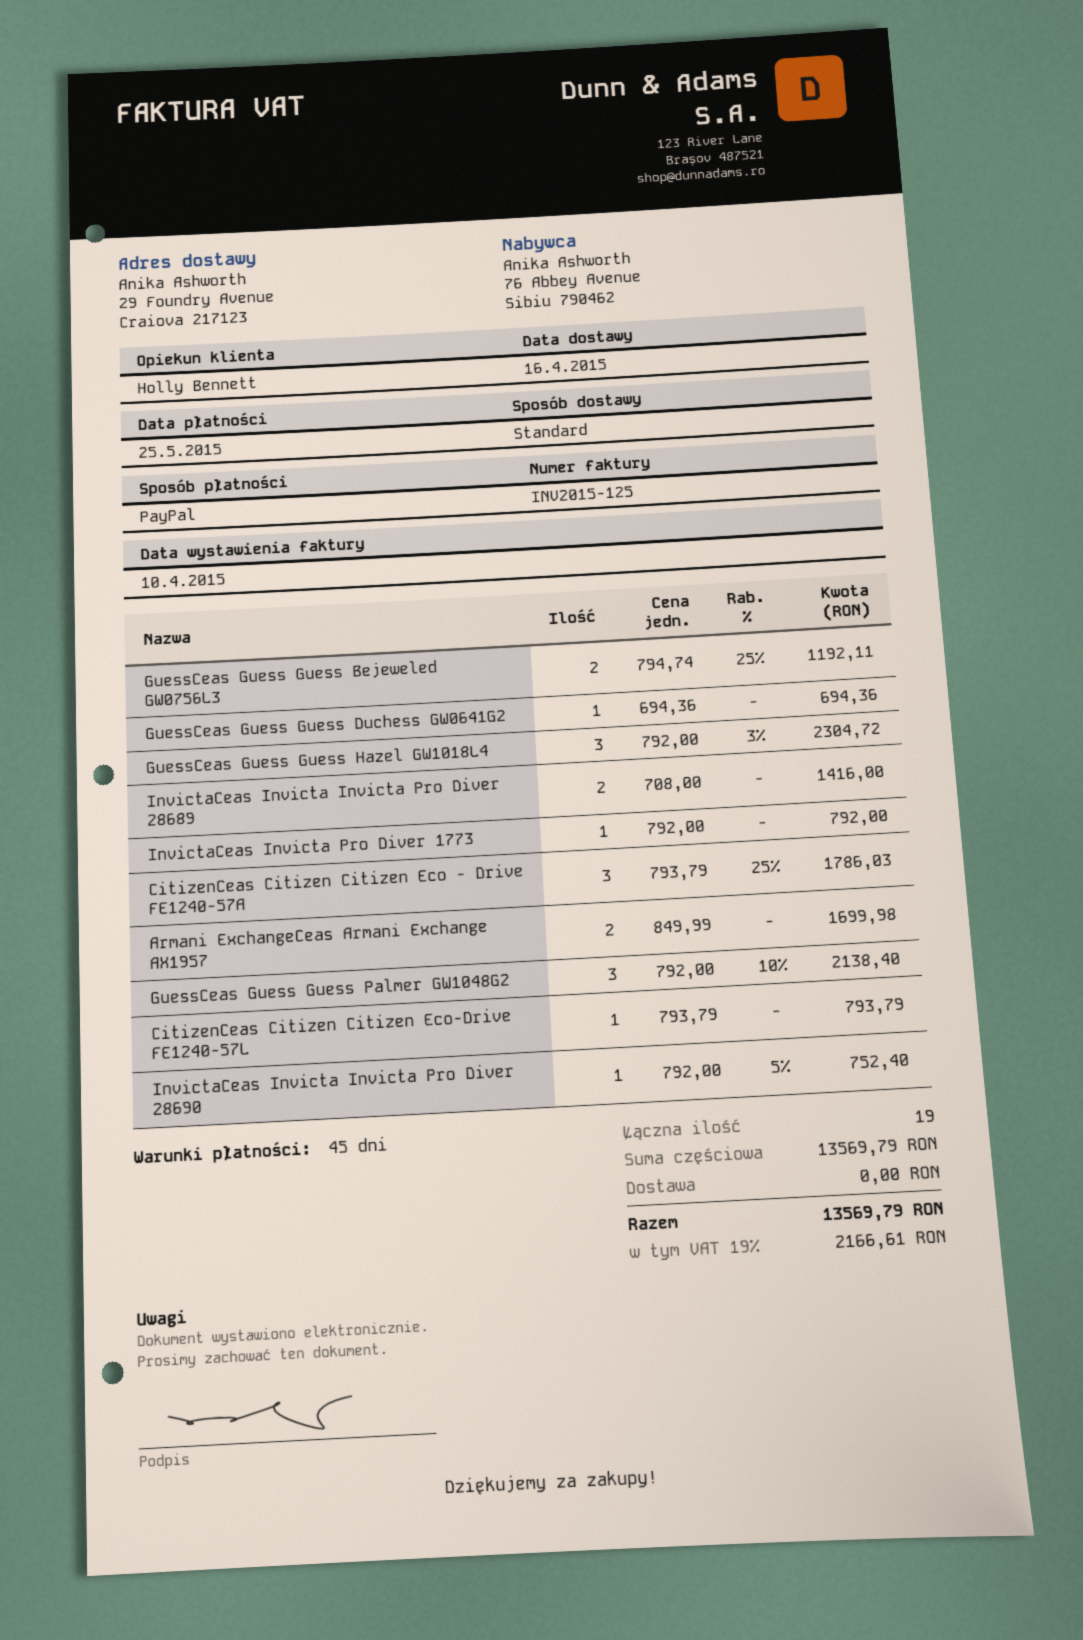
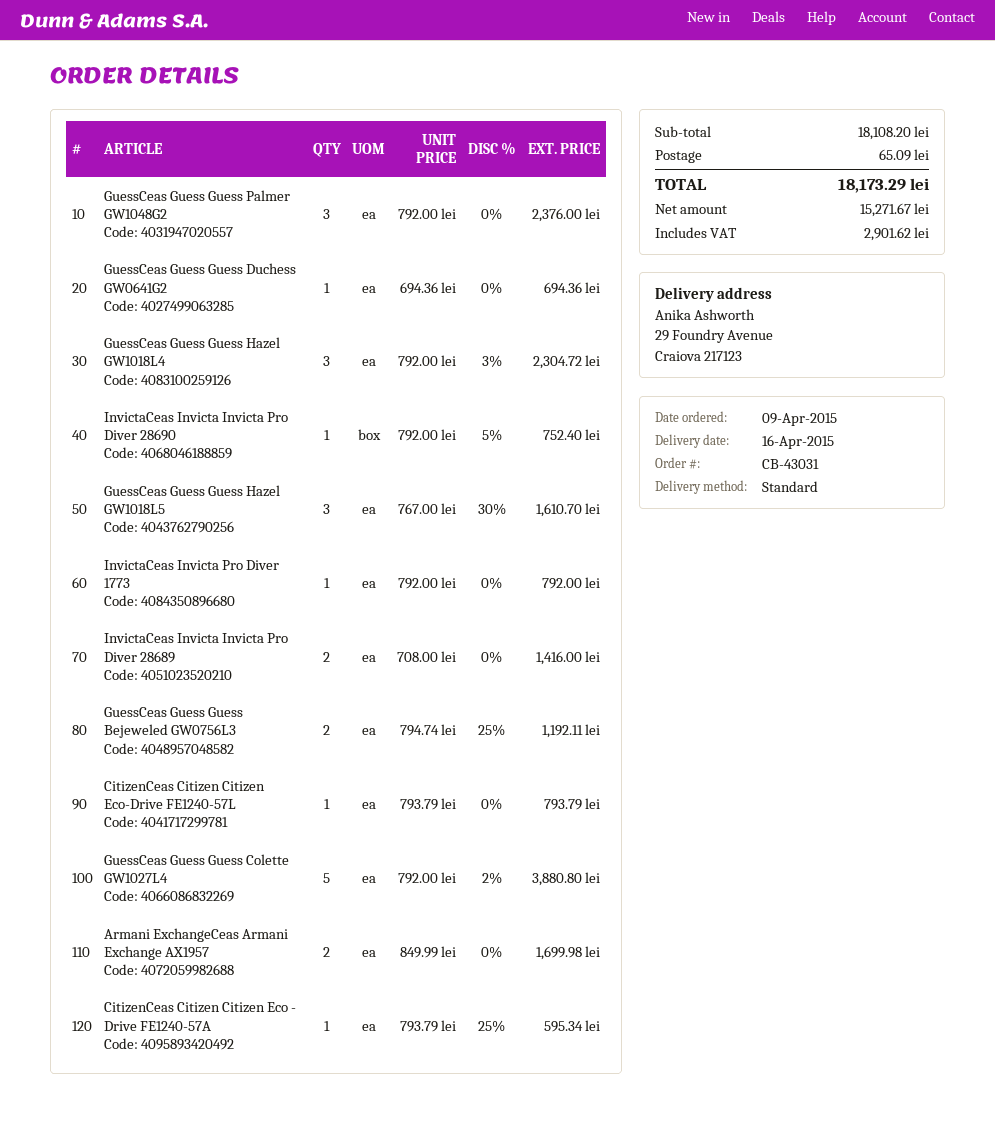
CitizenCeas Citizen Citizen Eco - Drive FE1240-57A: 3 x 793.79 - 25% = 1786.03 -> 1 x 793.79 - 25% = 595.34
GuessCeas Guess Guess Palmer GW1048G2: 3 x 792.00 - 10% = 2138.40 -> 3 x 792.00 = 2376.00
GuessCeas Guess Guess Hazel GW1018L5: none -> 3 x 767.00 - 30% = 1610.70
GuessCeas Guess Guess Colette GW1027L4: none -> 5 x 792.00 - 2% = 3880.80
subtotal: 13569.79 -> 18108.20
shipping: 0.00 -> 65.09
tax: 2166.61 -> 2901.62
total: 13569.79 -> 18173.29

